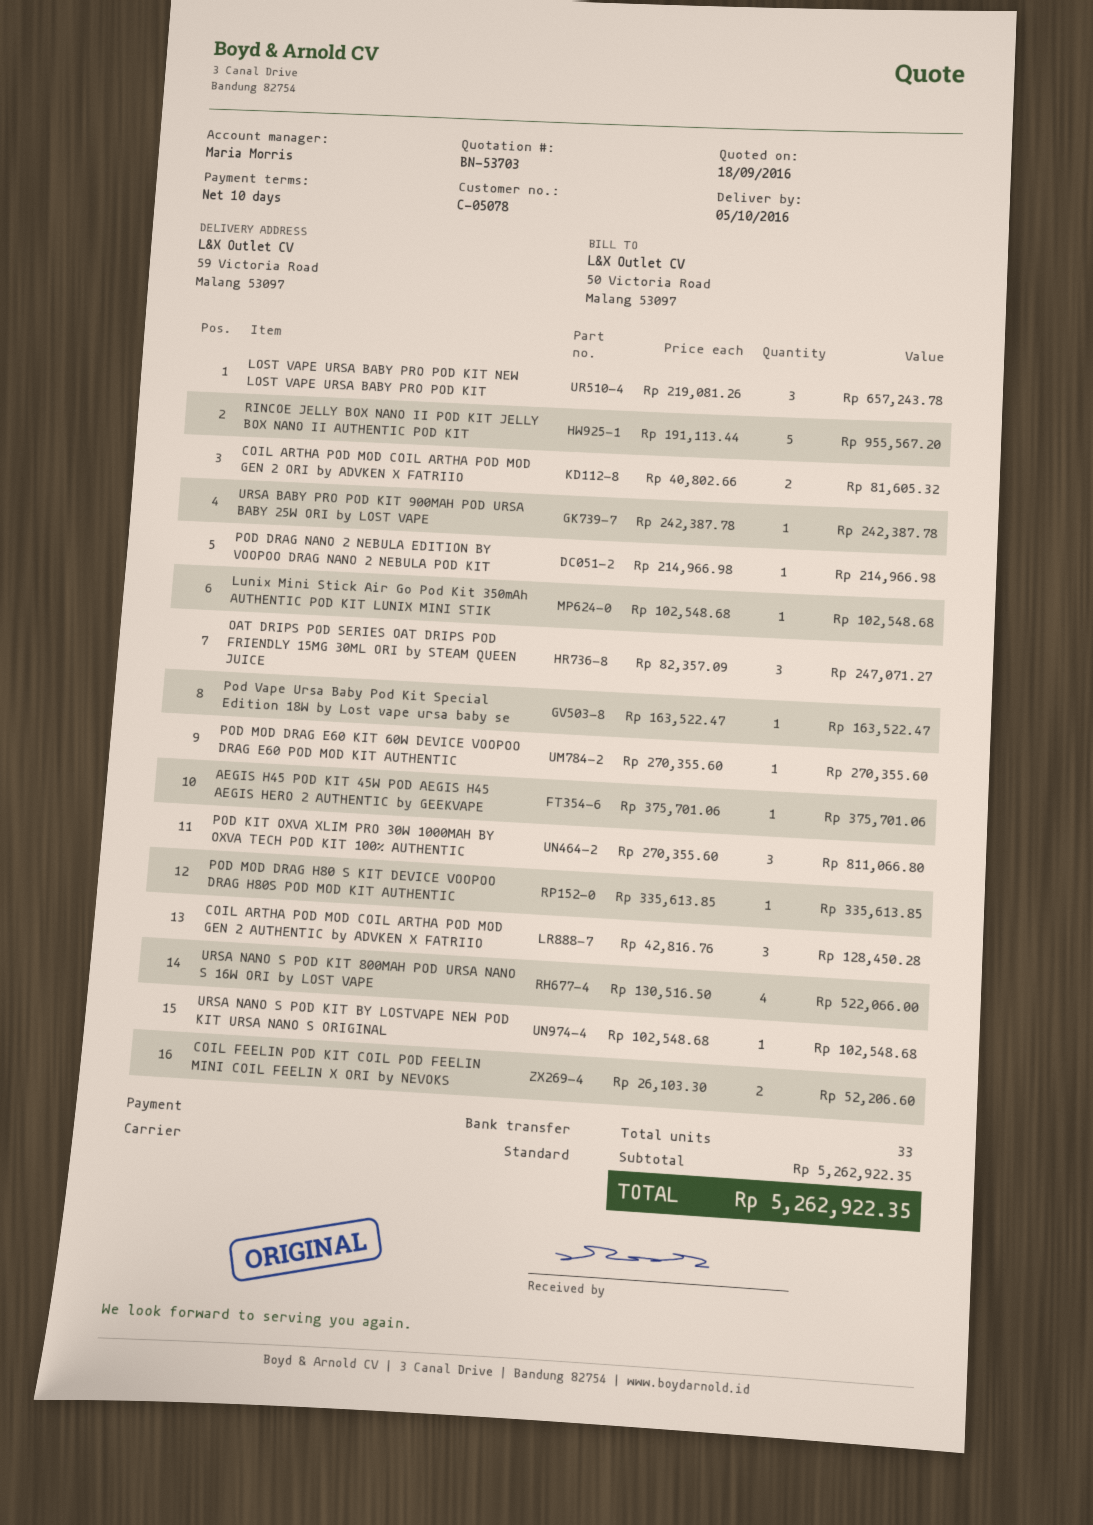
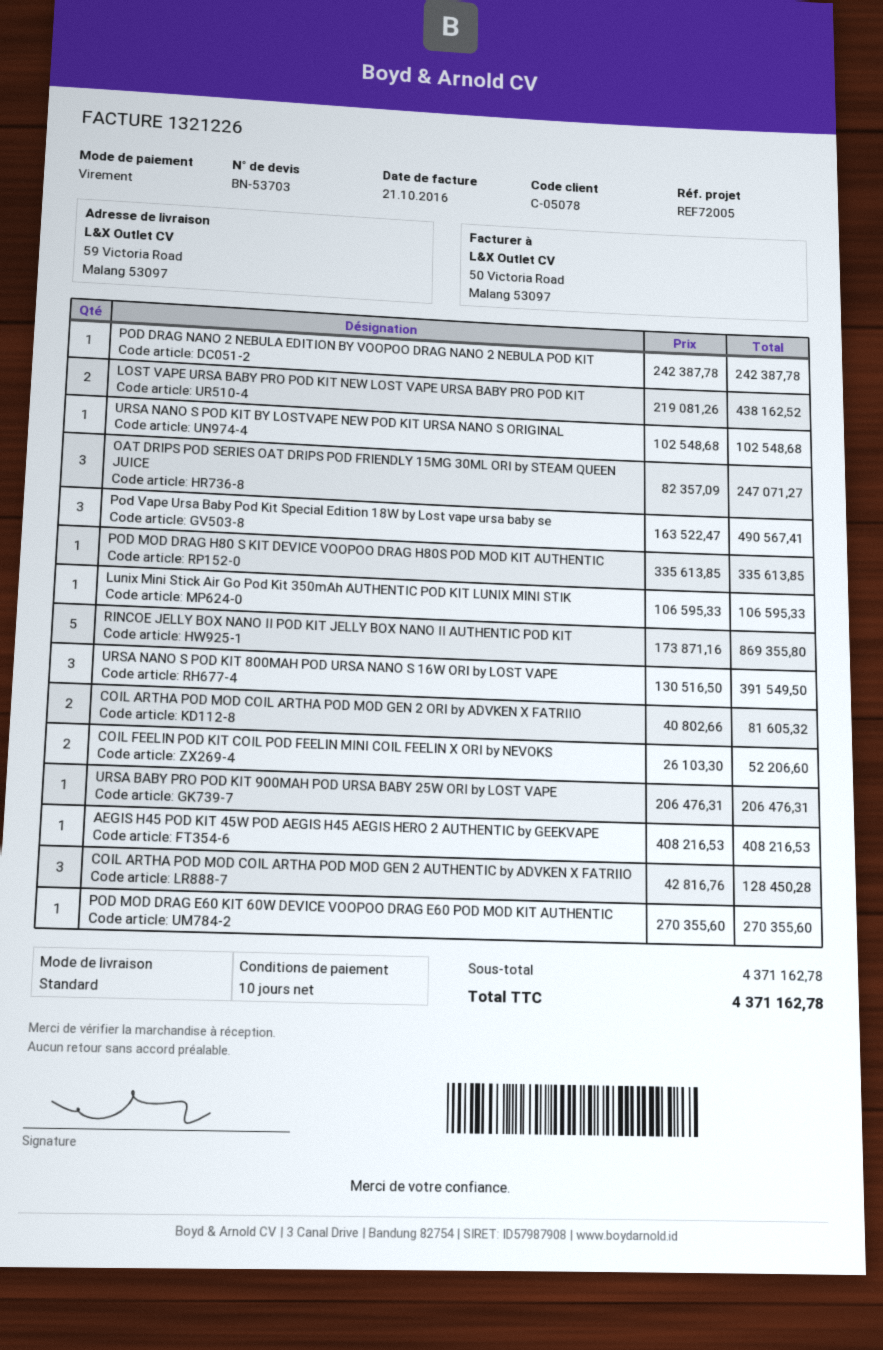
LOST VAPE URSA BABY PRO POD KIT NEW LOST VAPE URSA BABY PRO POD KIT: 3 x 219081.26 = 657243.78 -> 2 x 219081.26 = 438162.52
RINCOE JELLY BOX NANO II POD KIT JELLY BOX NANO II AUTHENTIC POD KIT: 5 x 191113.44 = 955567.20 -> 5 x 173871.16 = 869355.80
URSA BABY PRO POD KIT 900MAH POD URSA BABY 25W ORI by LOST VAPE: 1 x 242387.78 = 242387.78 -> 1 x 206476.31 = 206476.31
POD DRAG NANO 2 NEBULA EDITION BY VOOPOO DRAG NANO 2 NEBULA POD KIT: 1 x 214966.98 = 214966.98 -> 1 x 242387.78 = 242387.78
Lunix Mini Stick Air Go Pod Kit 350mAh AUTHENTIC POD KIT LUNIX MINI STIK: 1 x 102548.68 = 102548.68 -> 1 x 106595.33 = 106595.33
Pod Vape Ursa Baby Pod Kit Special Edition 18W by Lost vape ursa baby se: 1 x 163522.47 = 163522.47 -> 3 x 163522.47 = 490567.41
AEGIS H45 POD KIT 45W POD AEGIS H45 AEGIS HERO 2 AUTHENTIC by GEEKVAPE: 1 x 375701.06 = 375701.06 -> 1 x 408216.53 = 408216.53
POD KIT OXVA XLIM PRO 30W 1000MAH BY OXVA TECH POD KIT 100% AUTHENTIC: 3 x 270355.60 = 811066.80 -> none
URSA NANO S POD KIT 800MAH POD URSA NANO S 16W ORI by LOST VAPE: 4 x 130516.50 = 522066.00 -> 3 x 130516.50 = 391549.50
subtotal: 5262922.35 -> 4371162.78
total: 5262922.35 -> 4371162.78

